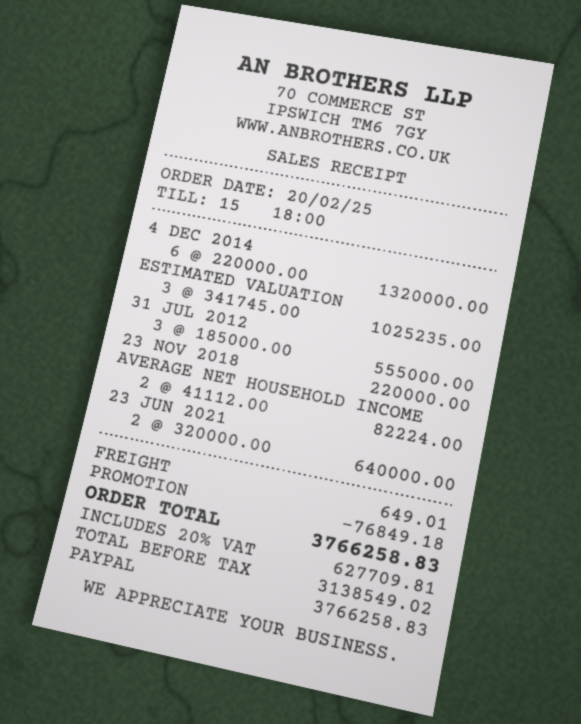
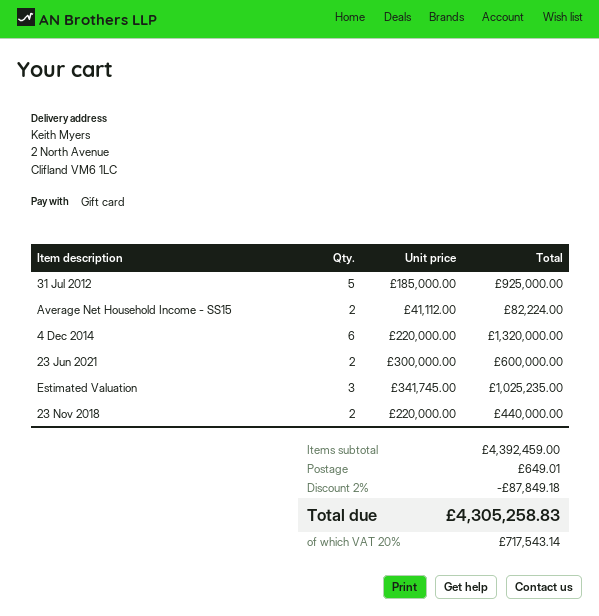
payment method: PayPal -> gift card
31 JUL 2012: 3 x 185000.00 = 555000.00 -> 5 x 185000.00 = 925000.00
23 NOV 2018: 1 x 220000.00 = 220000.00 -> 2 x 220000.00 = 440000.00
23 JUN 2021: 2 x 320000.00 = 640000.00 -> 2 x 300000.00 = 600000.00
discount: 76849.18 -> 87849.18
tax: 20% = 627709.81 -> 20% = 717543.14
total: 3766258.83 -> 4305258.83

